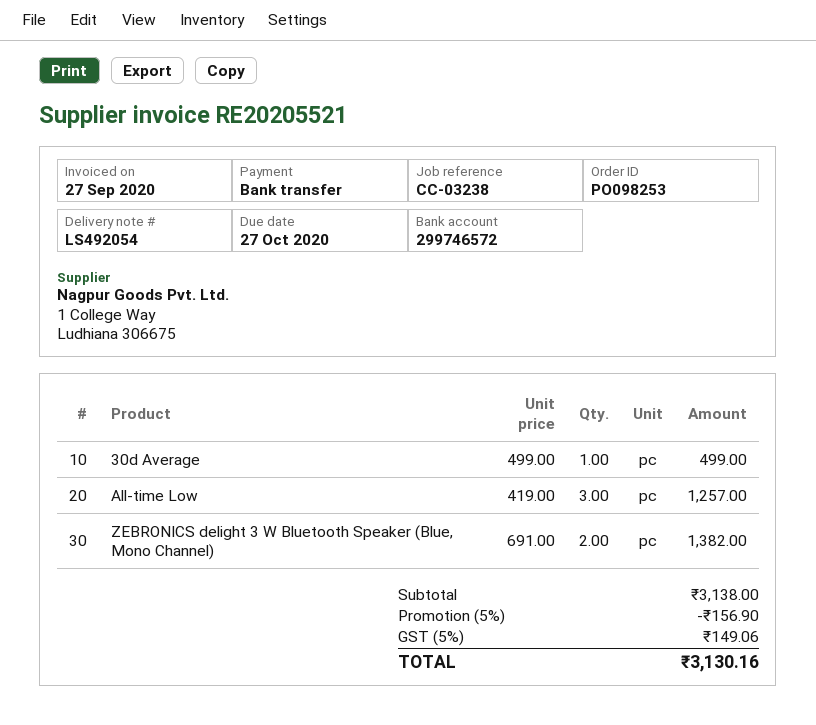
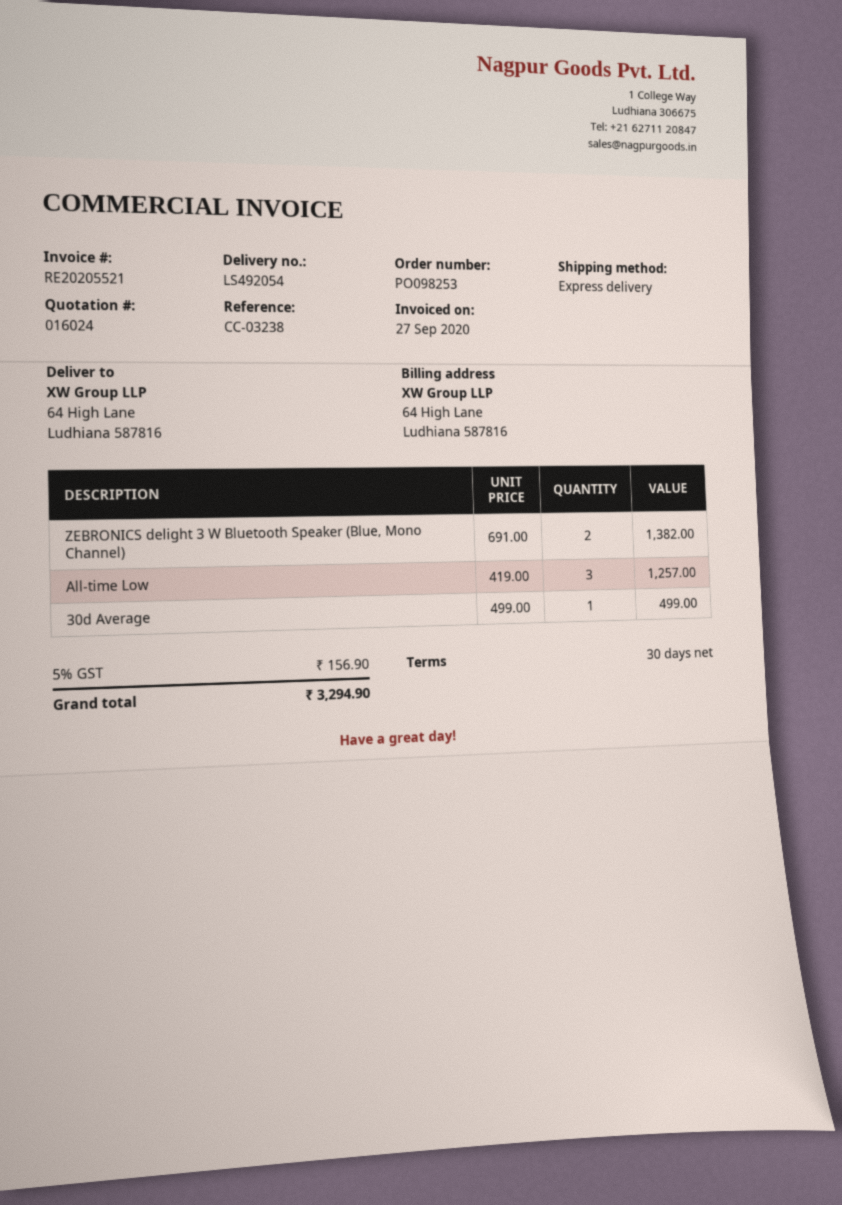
discount: 5% = 156.90 -> none
tax: 5% = 149.06 -> 5% = 156.90
total: 3130.16 -> 3294.90

